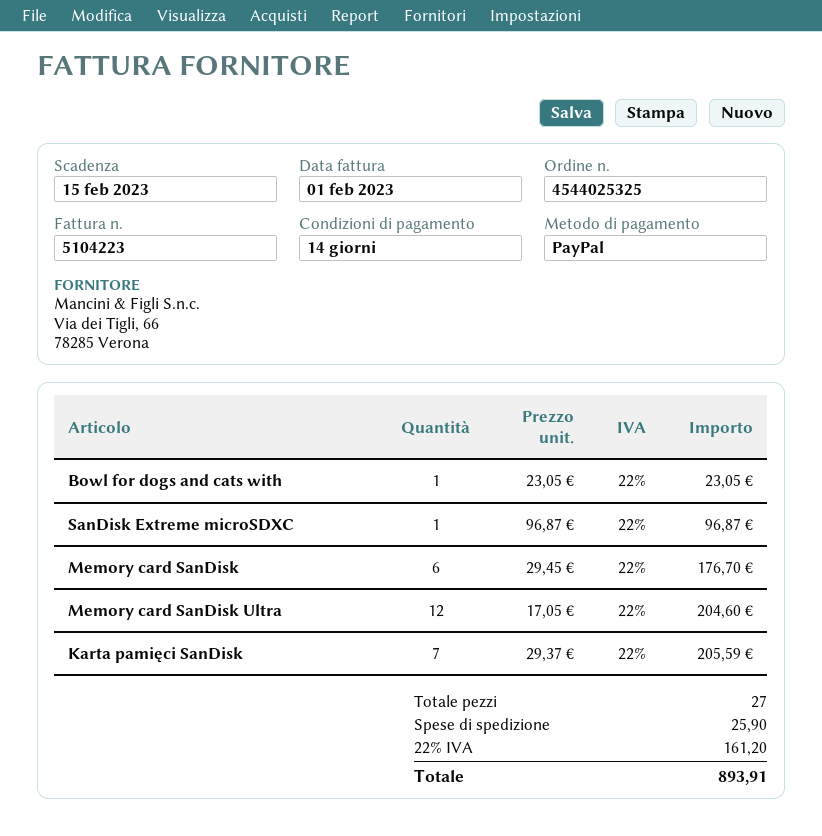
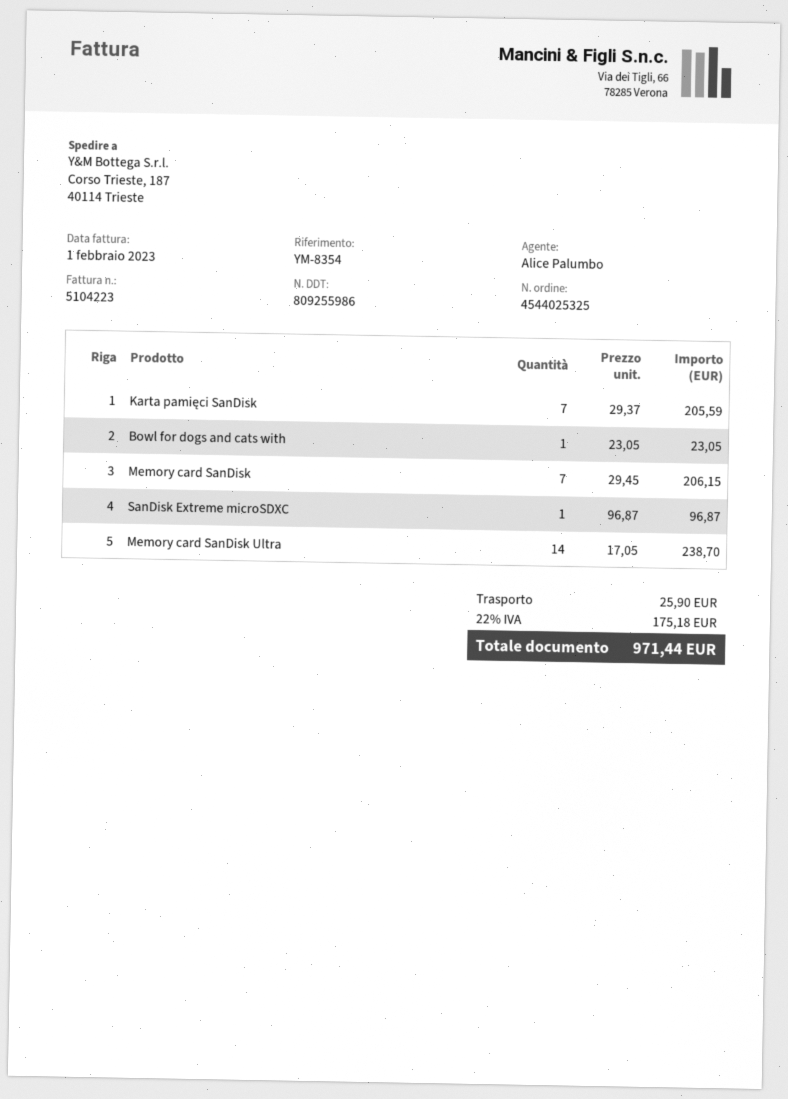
Memory card SanDisk: 6 x 29.45 = 176.70 -> 7 x 29.45 = 206.15
Memory card SanDisk Ultra: 12 x 17.05 = 204.60 -> 14 x 17.05 = 238.70
tax: 22% = 161.20 -> 22% = 175.18
total: 893.91 -> 971.44

